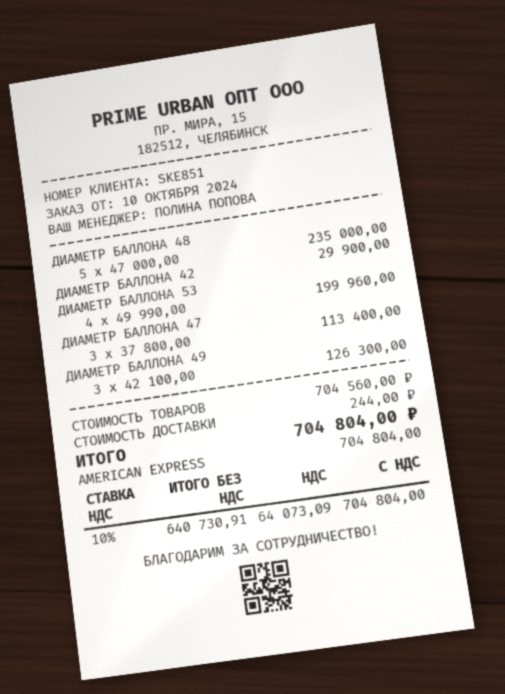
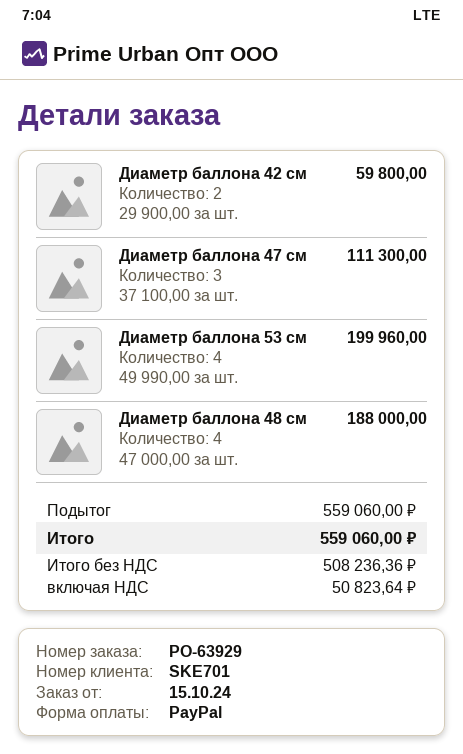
order date: 2024-10-10 -> 2024-10-15
customer number: SKE851 -> SKE701
payment method: American Express -> PayPal
ДИАМЕТР БАЛЛОНА 48: 5 x 47000.00 = 235000.00 -> 4 x 47000.00 = 188000.00
ДИАМЕТР БАЛЛОНА 42: 1 x 29900.00 = 29900.00 -> 2 x 29900.00 = 59800.00
ДИАМЕТР БАЛЛОНА 47: 3 x 37800.00 = 113400.00 -> 3 x 37100.00 = 111300.00
ДИАМЕТР БАЛЛОНА 49: 3 x 42100.00 = 126300.00 -> none
subtotal: 704560.00 -> 559060.00
shipping: 244.00 -> none
net: 640730.91 -> 508236.36
tax: 64073.09 -> 50823.64
total: 704804.00 -> 559060.00

